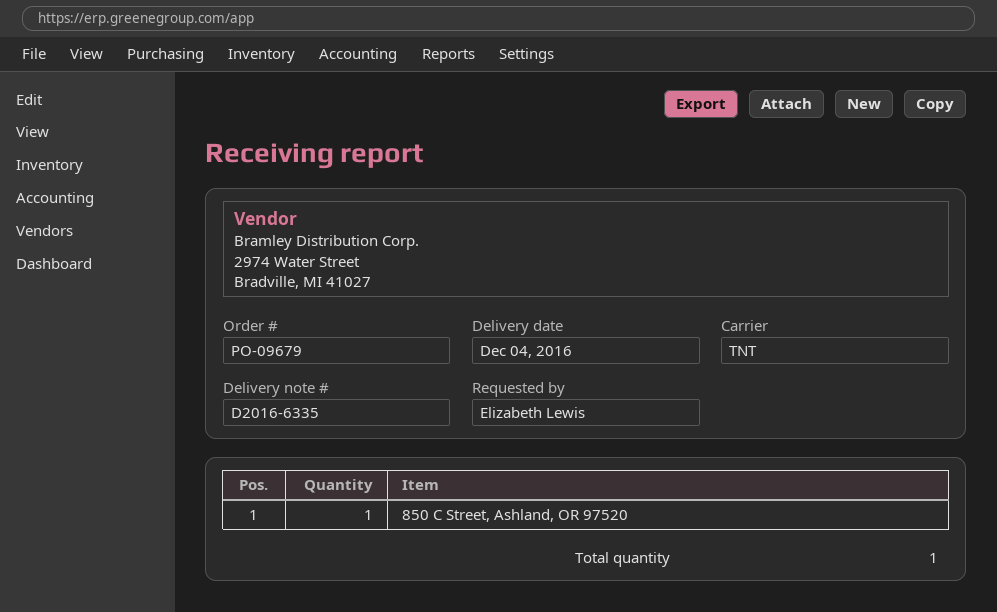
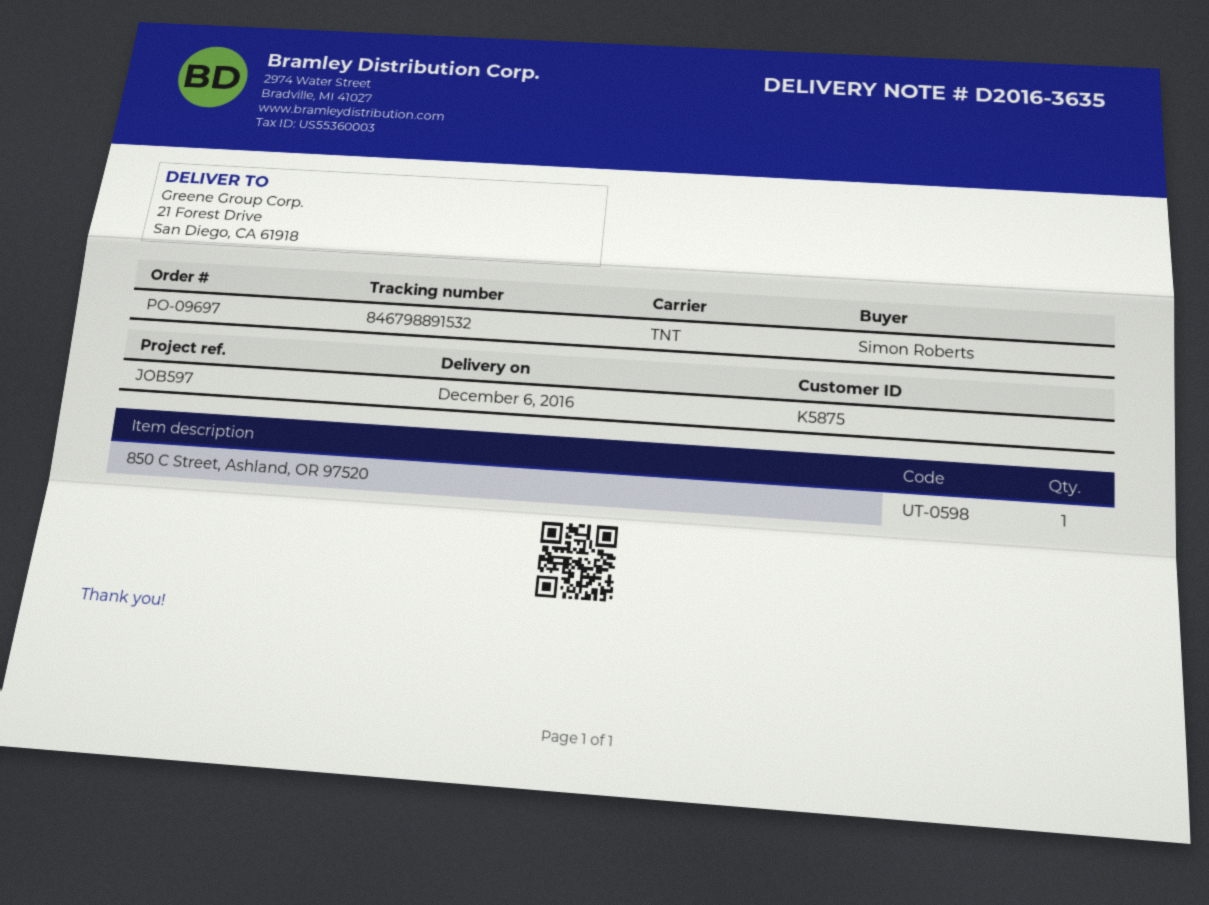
order number: PO-09679 -> PO-09697
delivery note number: D2016-6335 -> D2016-3635
delivery date: 2016-12-04 -> 2016-12-06
ordered by: Elizabeth Lewis -> Simon Roberts

